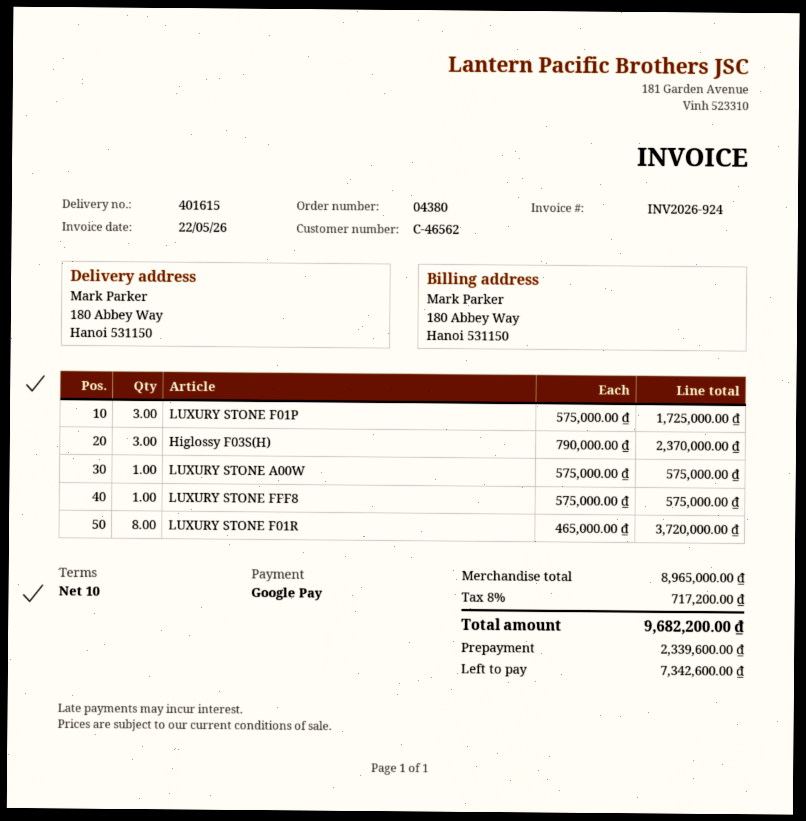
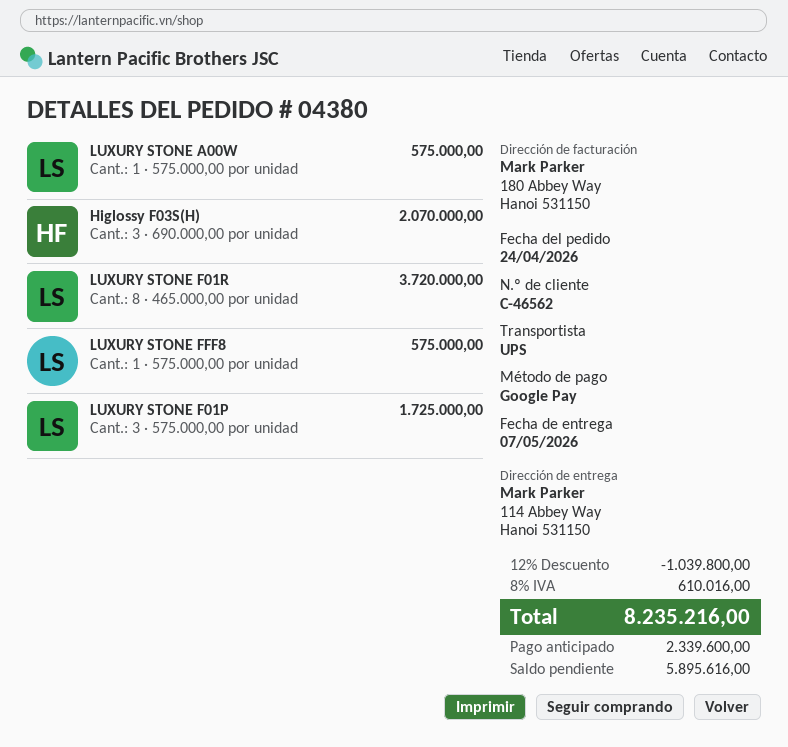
ship to: 180 Abbey Way, Hanoi 531150 -> 114 Abbey Way, Hanoi 531150
Higlossy F03S(H): 3 x 790000.00 = 2370000.00 -> 3 x 690000.00 = 2070000.00
discount: none -> 12% = 1039800.00
tax: 8% = 717200.00 -> 8% = 610016.00
total: 9682200.00 -> 8235216.00
balance: 7342600.00 -> 5895616.00

